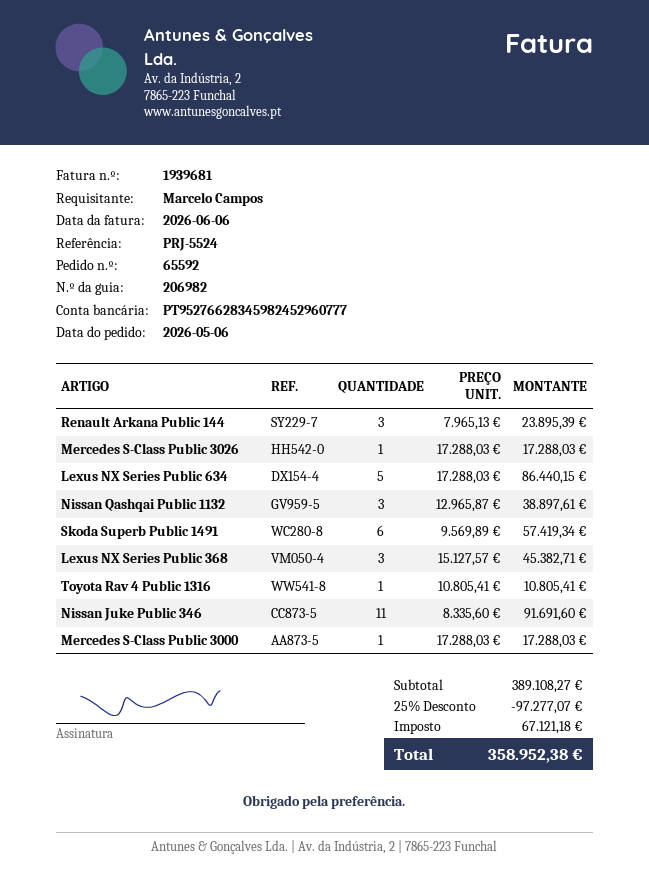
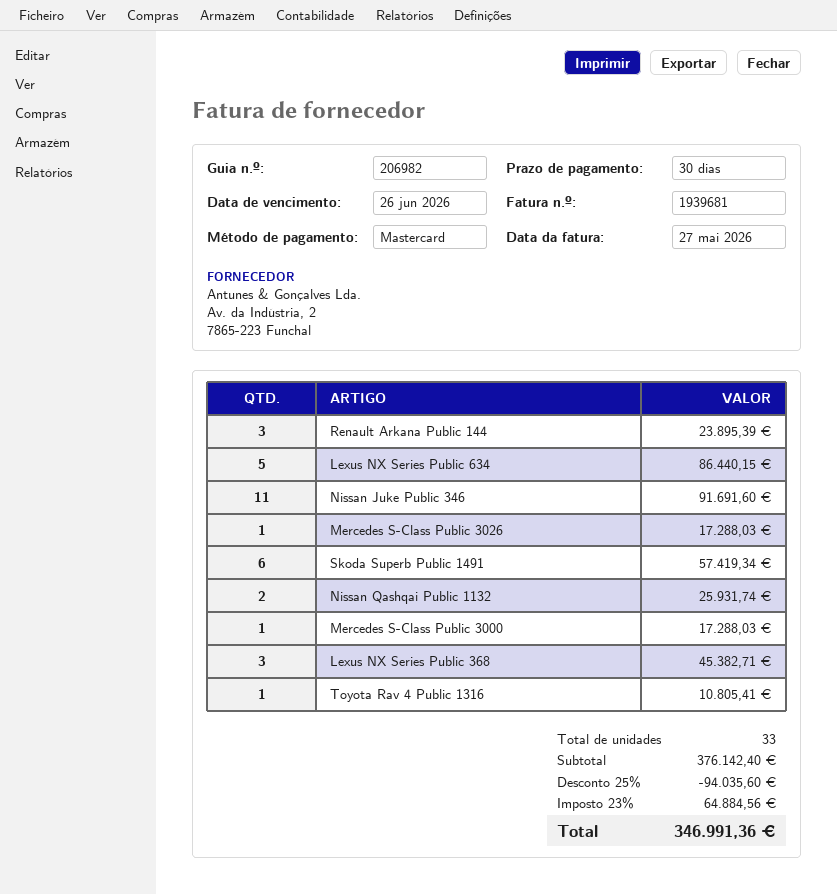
invoice date: 2026-06-06 -> 2026-05-27
Nissan Qashqai Public 1132: 3 for 38897.61 -> 2 for 25931.74
subtotal: 389108.27 -> 376142.40
discount: 25% = 97277.07 -> 25% = 94035.60
tax: 67121.18 -> 64884.56
total: 358952.38 -> 346991.36

